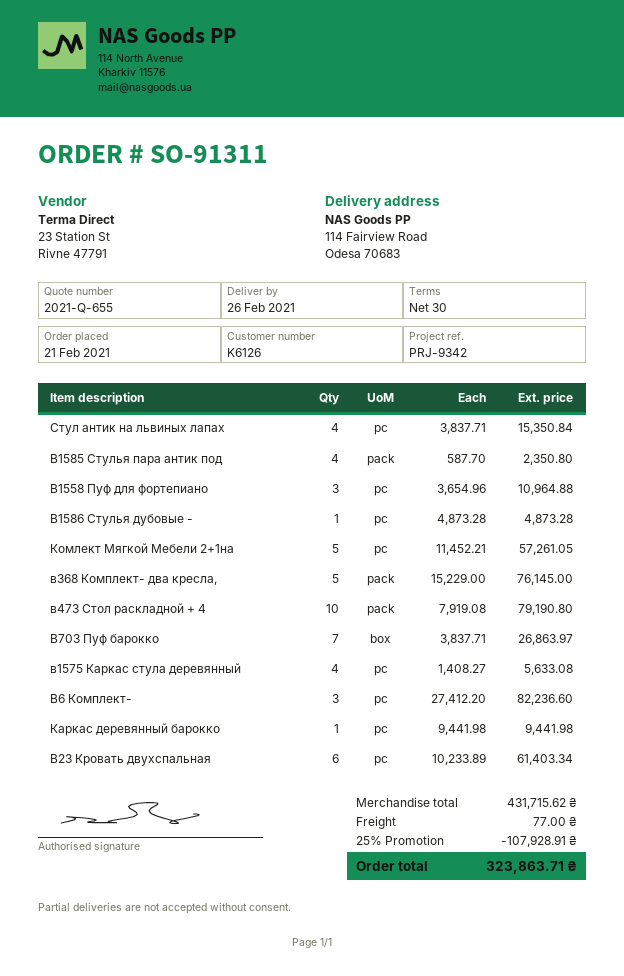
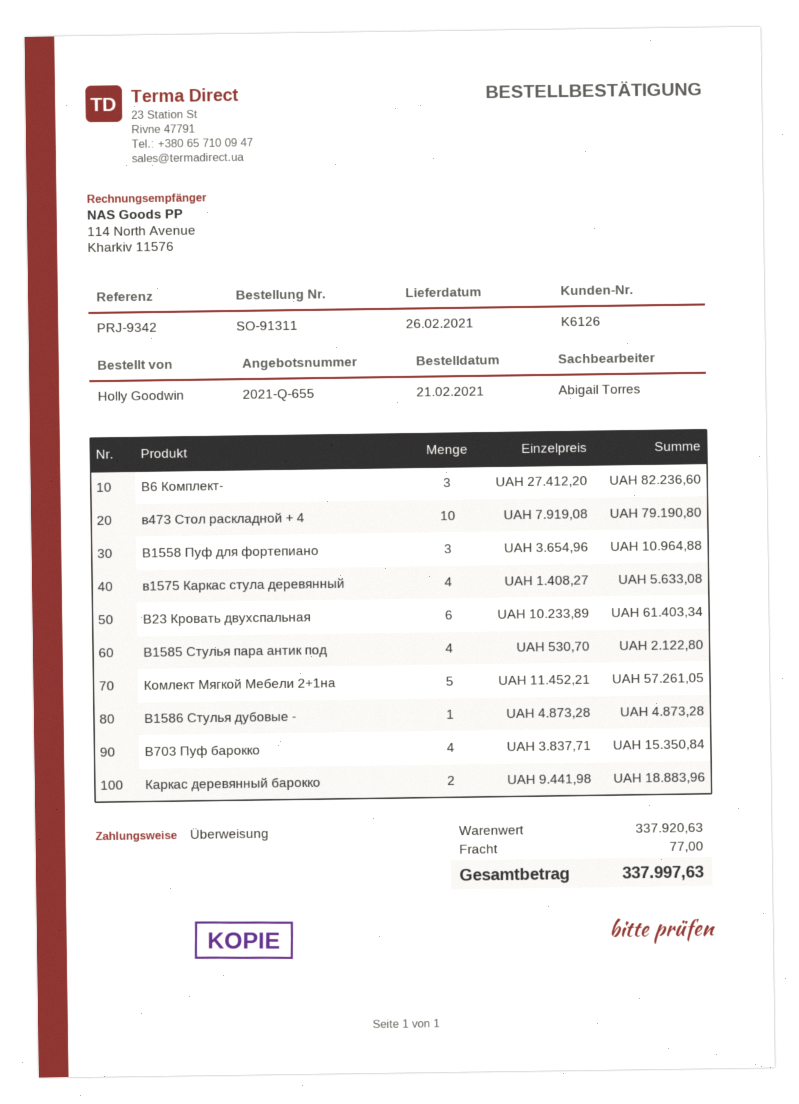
Стул антик на львиных лапах: 4 x 3837.71 = 15350.84 -> none
В1585 Стулья пара антик под: 4 x 587.70 = 2350.80 -> 4 x 530.70 = 2122.80
в368 Комплект- два кресла,: 5 x 15229.00 = 76145.00 -> none
В703 Пуф барокко: 7 x 3837.71 = 26863.97 -> 4 x 3837.71 = 15350.84
Каркас деревянный барокко: 1 x 9441.98 = 9441.98 -> 2 x 9441.98 = 18883.96
subtotal: 431715.62 -> 337920.63
discount: 25% = 107928.91 -> none
total: 323863.71 -> 337997.63

